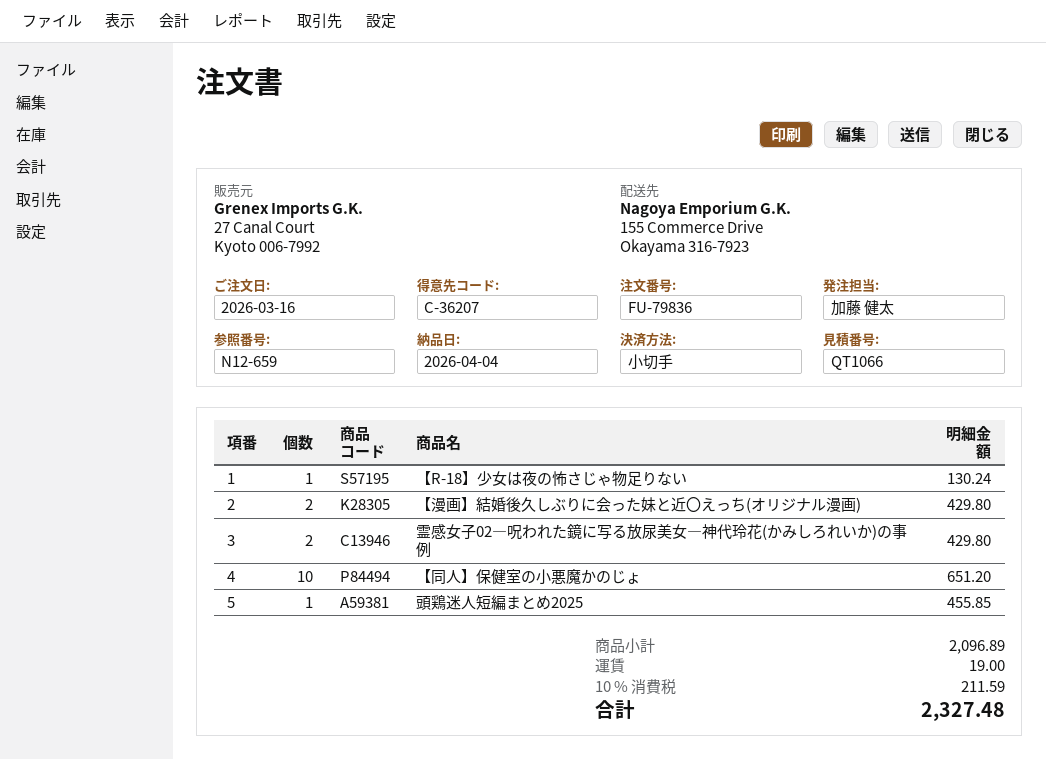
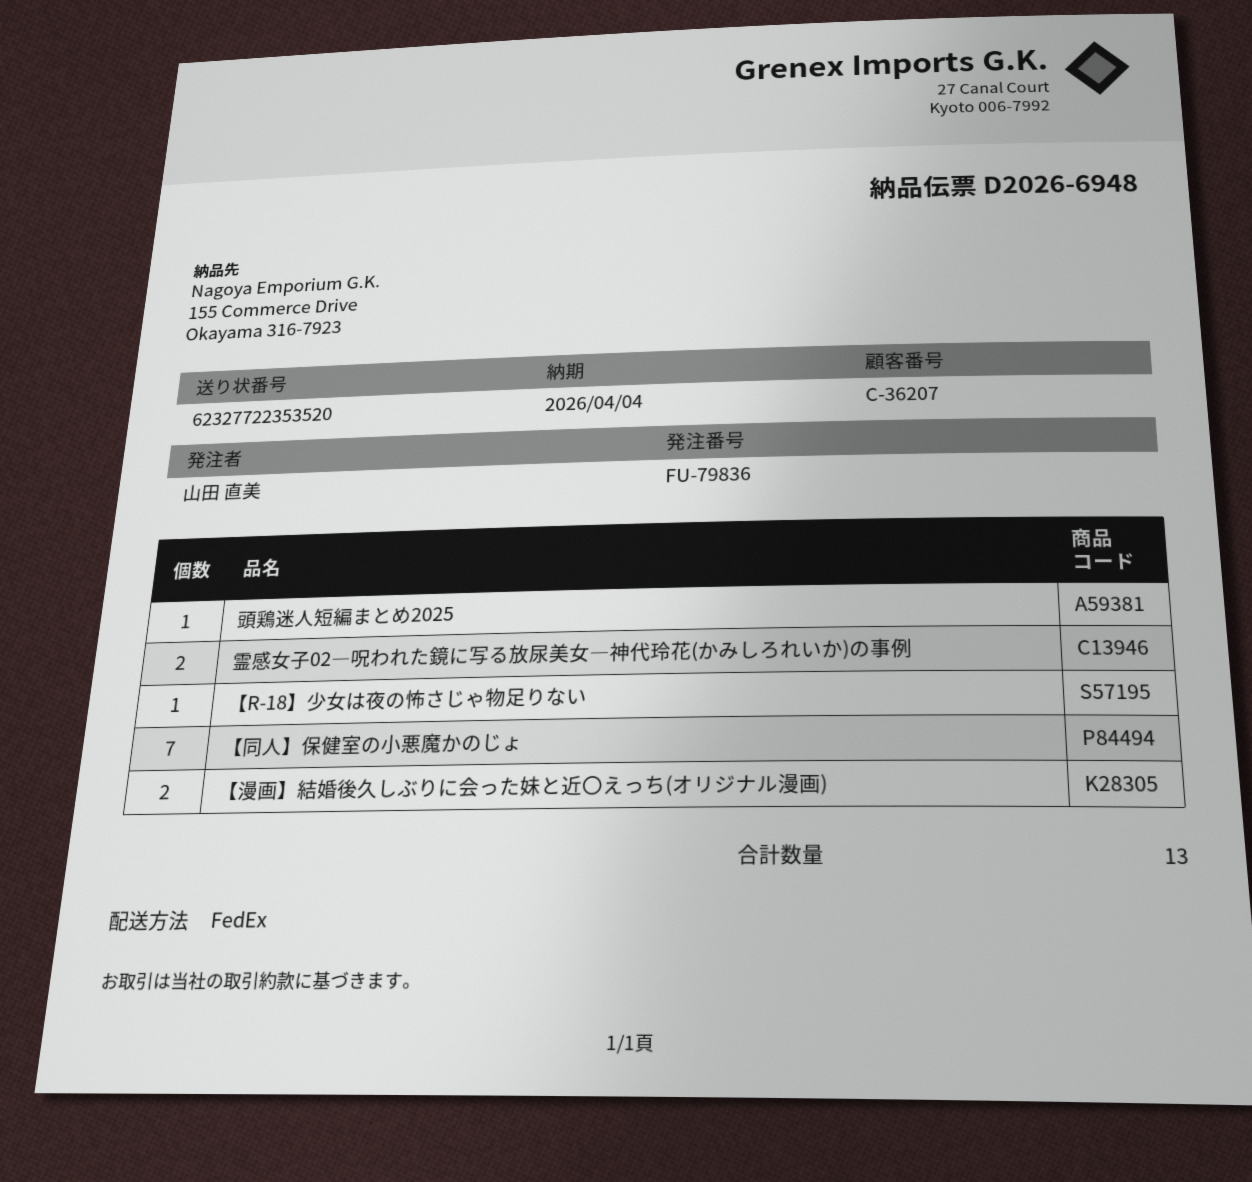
ordered by: 加藤 健太 -> 山田 直美
【同人】保健室の小悪魔かのじょ: 10 -> 7

